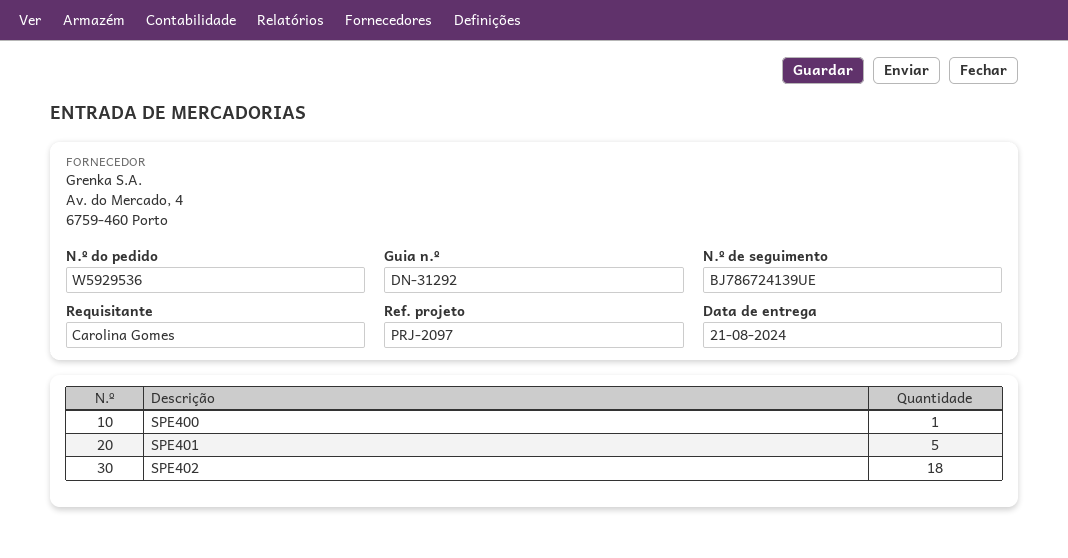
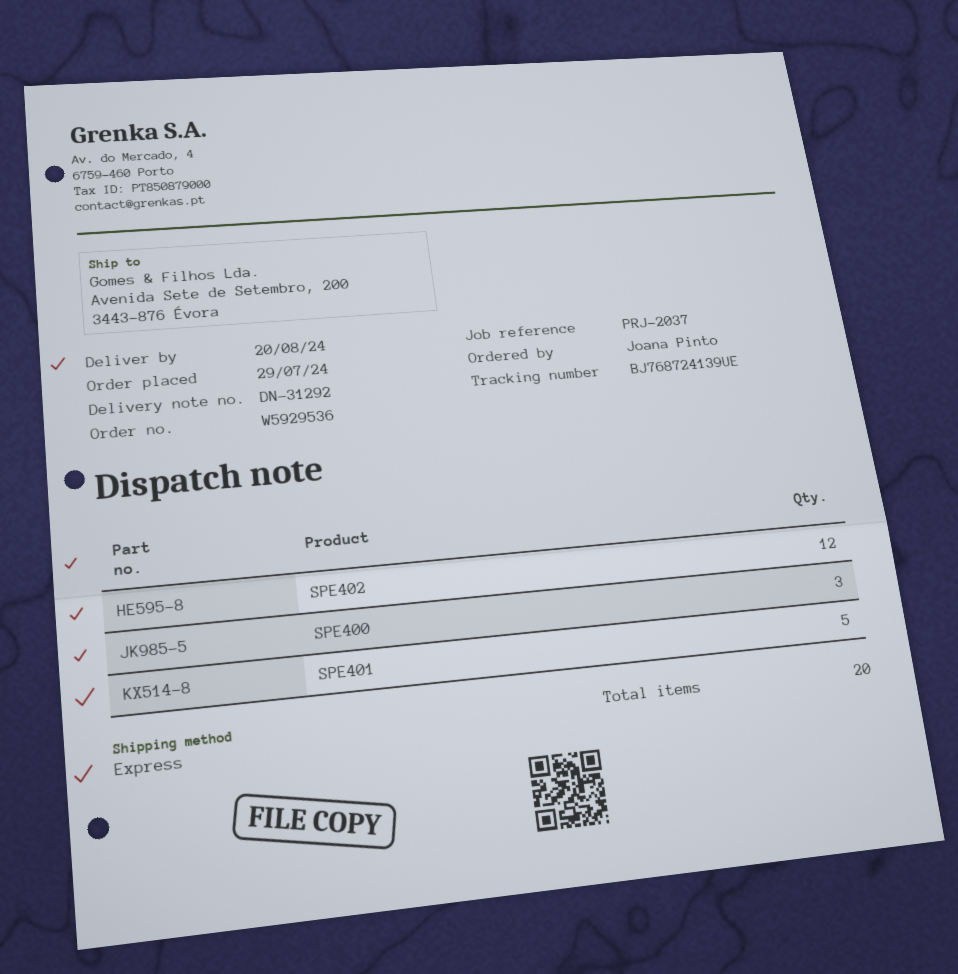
delivery date: 2024-08-21 -> 2024-08-20
reference: PRJ-2097 -> PRJ-2037
ordered by: Carolina Gomes -> Joana Pinto
tracking number: BJ786724139UE -> BJ768724139UE
SPE400: 1 -> 3
SPE402: 18 -> 12

